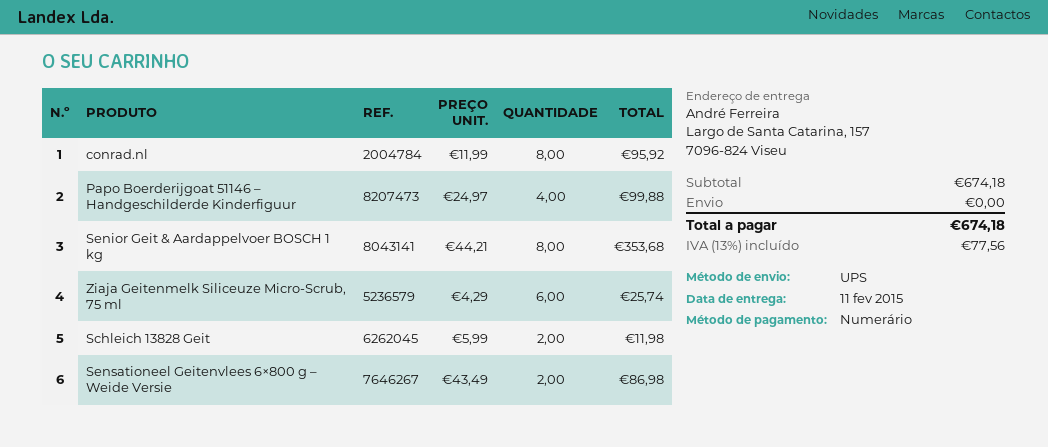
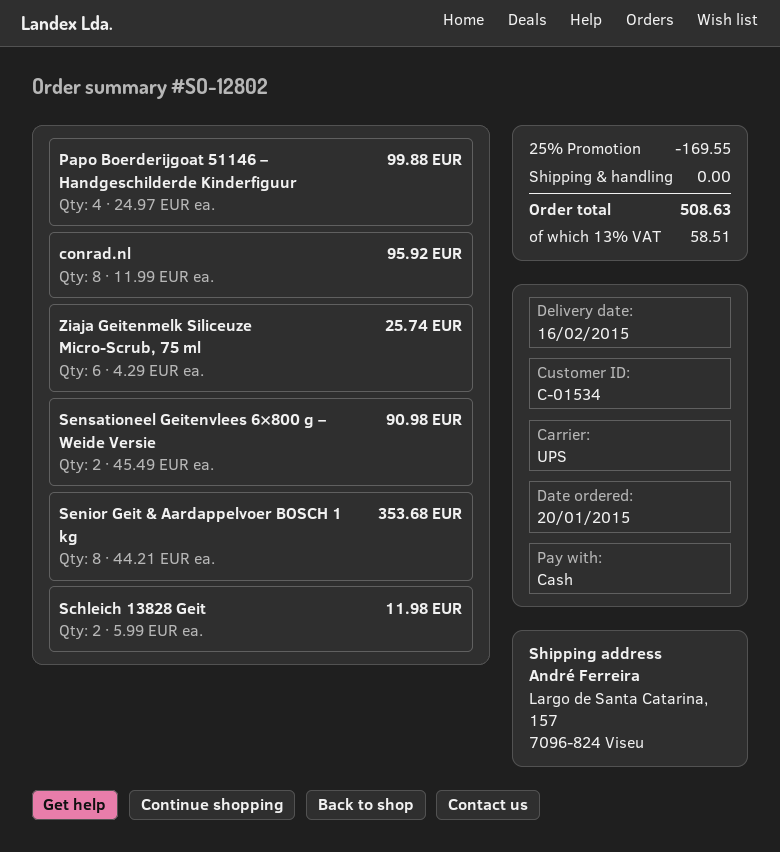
delivery date: 2015-02-11 -> 2015-02-16
Sensationeel Geitenvlees 6×800 g – Weide Versie: 2 x 43.49 = 86.98 -> 2 x 45.49 = 90.98
discount: none -> 25% = 169.55
tax: 13% = 77.56 -> 13% = 58.51
total: 674.18 -> 508.63

